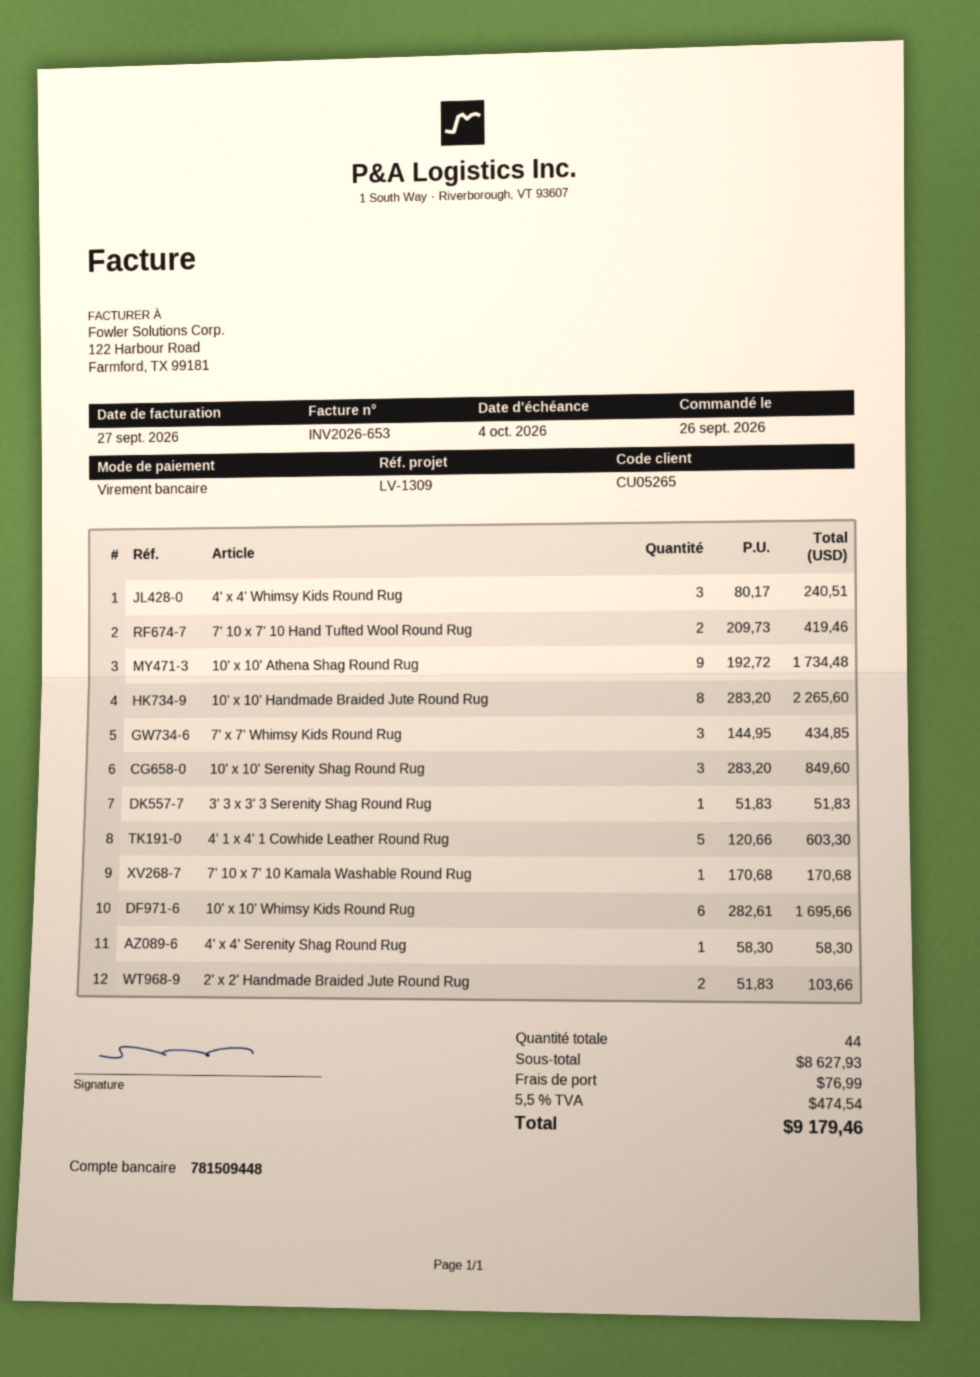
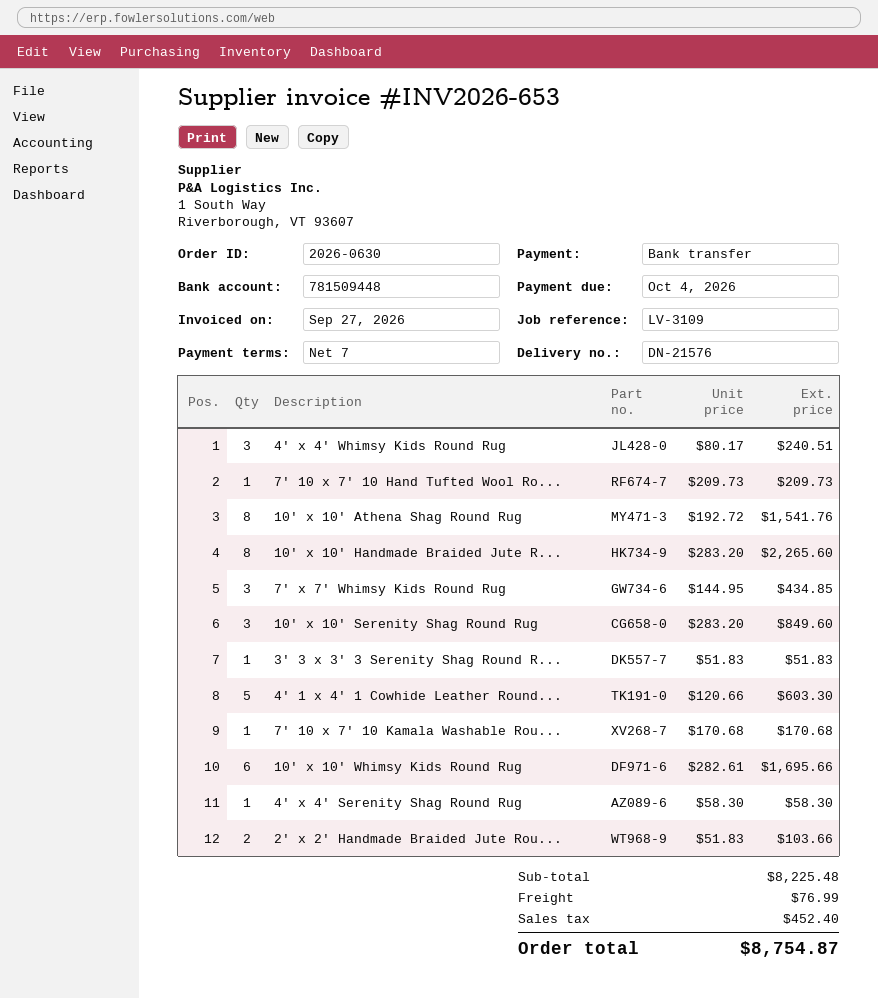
reference: LV-1309 -> LV-3109
7' 10 x 7' 10 Hand Tufted Wool Round Rug: 2 x 209.73 = 419.46 -> 1 x 209.73 = 209.73
10' x 10' Athena Shag Round Rug: 9 x 192.72 = 1734.48 -> 8 x 192.72 = 1541.76
subtotal: 8627.93 -> 8225.48
tax: 474.54 -> 452.40
total: 9179.46 -> 8754.87

